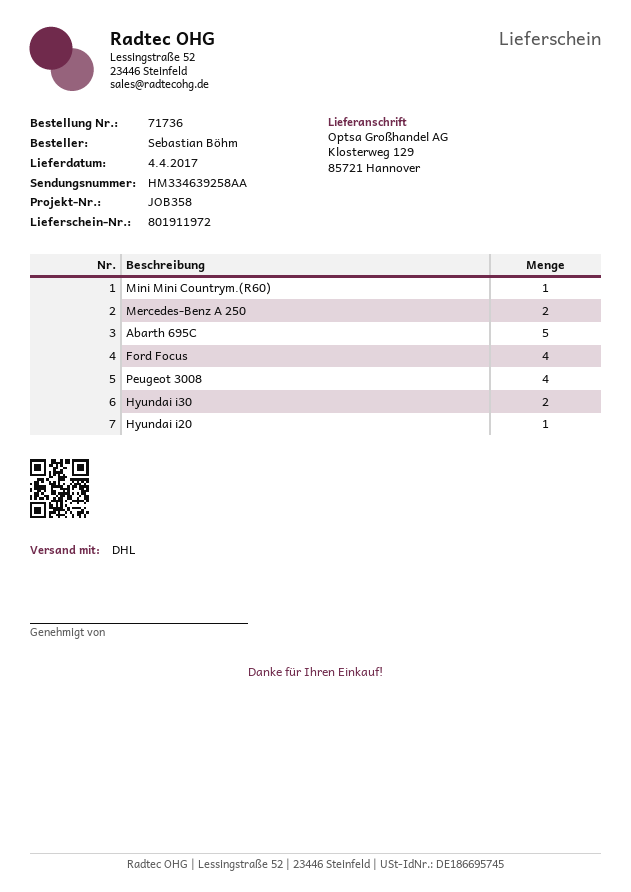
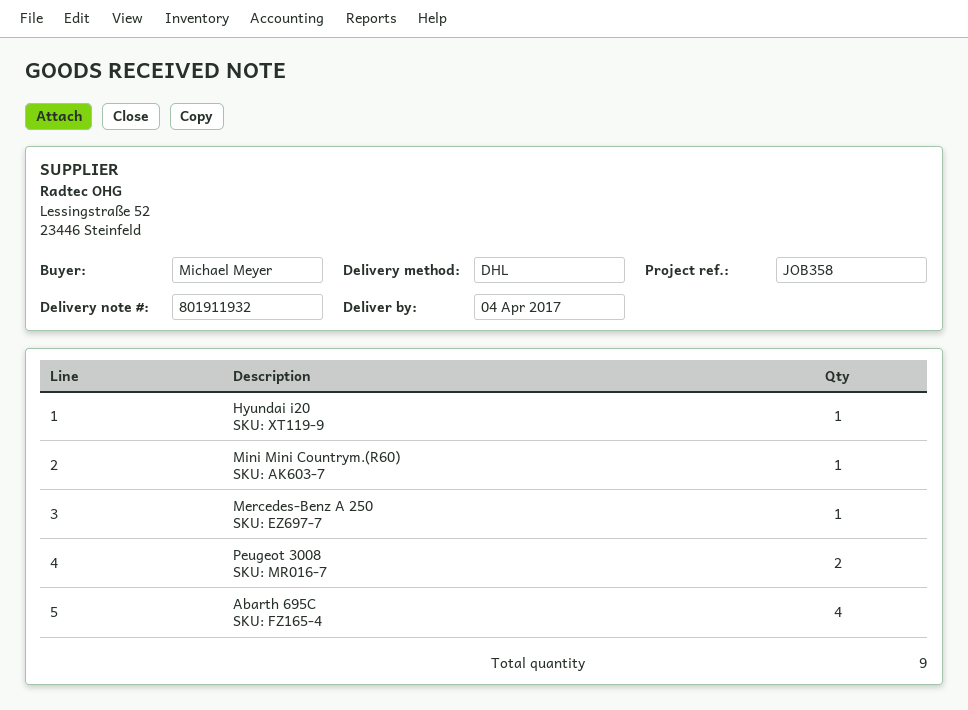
delivery note number: 801911972 -> 801911932
ordered by: Sebastian Böhm -> Michael Meyer
Mercedes-Benz A 250: 2 -> 1
Abarth 695C: 5 -> 4
Ford Focus: 4 -> none
Peugeot 3008: 4 -> 2
Hyundai i30: 2 -> none

